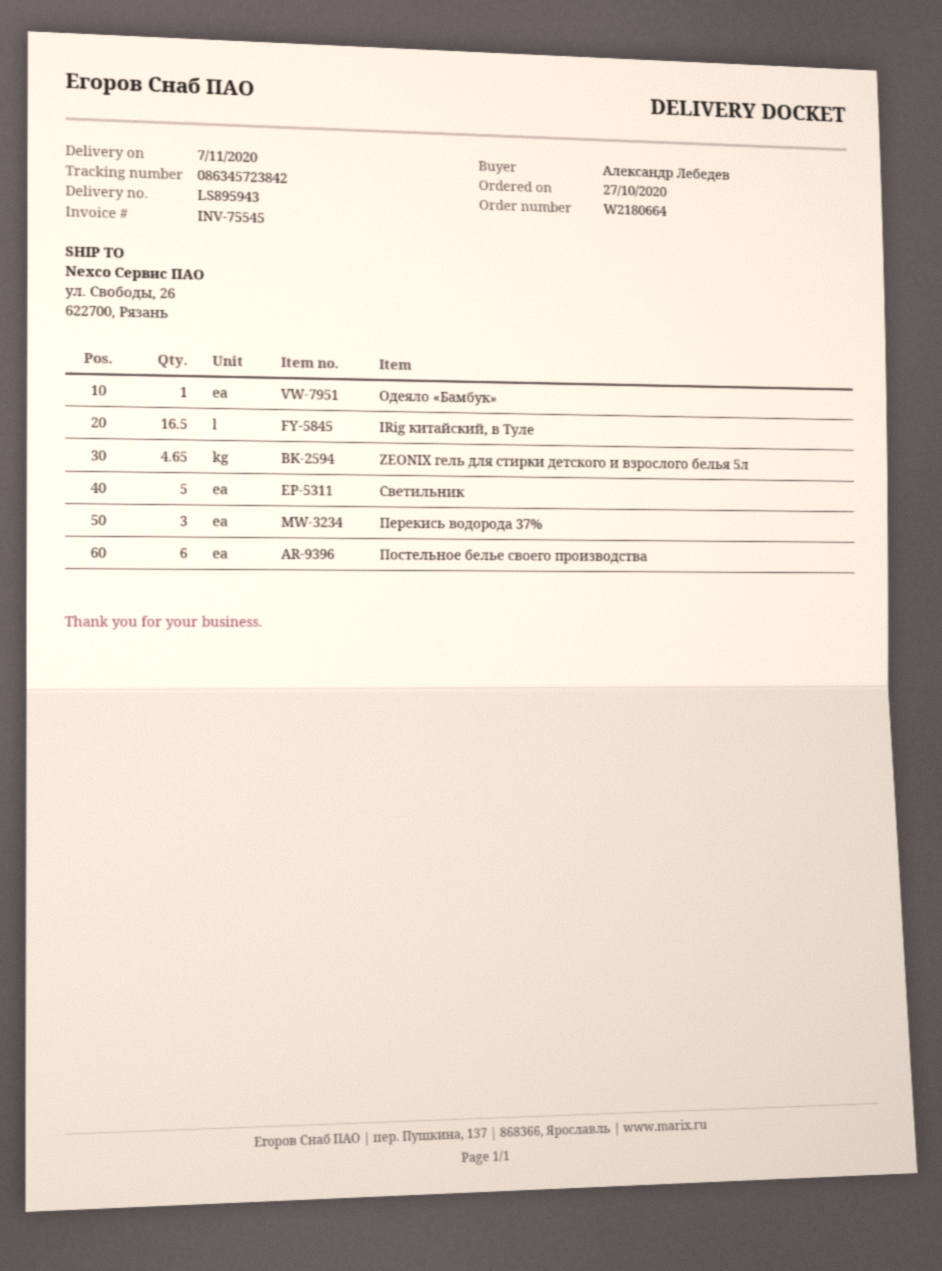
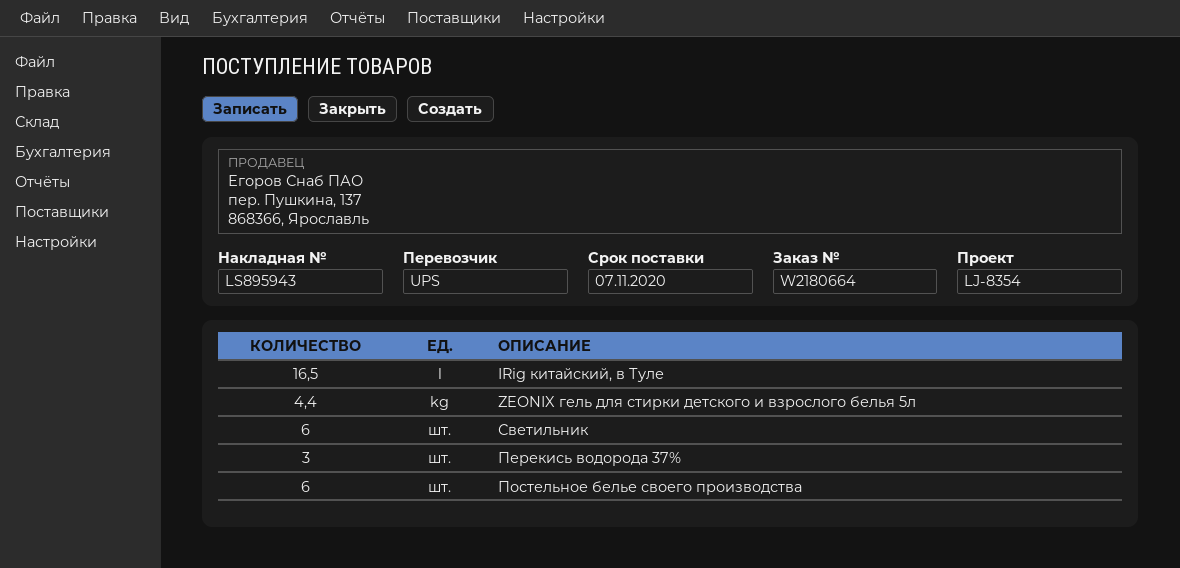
Одеяло «Бамбук»: 1 -> none
ZEONIX гель для стирки детского и взрослого белья 5л: 4.65 -> 4.4
Светильник: 5 -> 6

